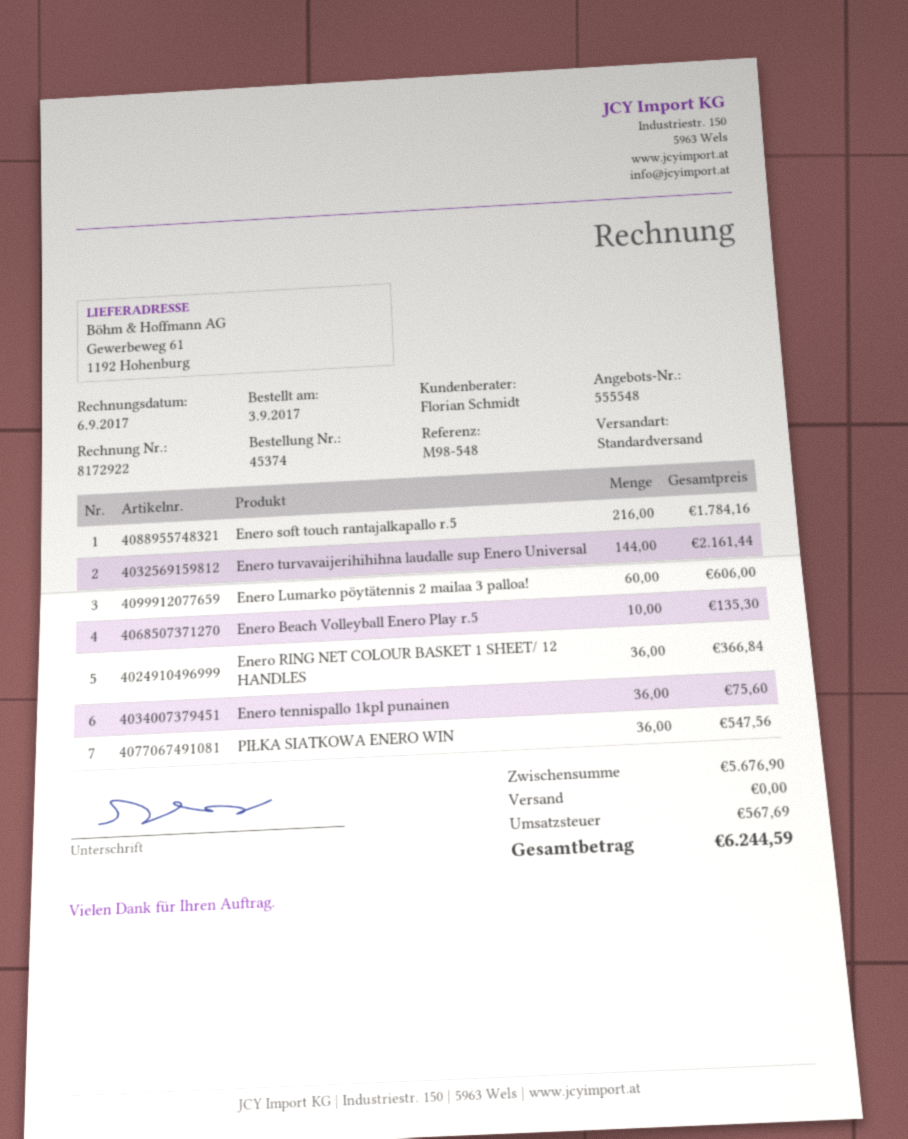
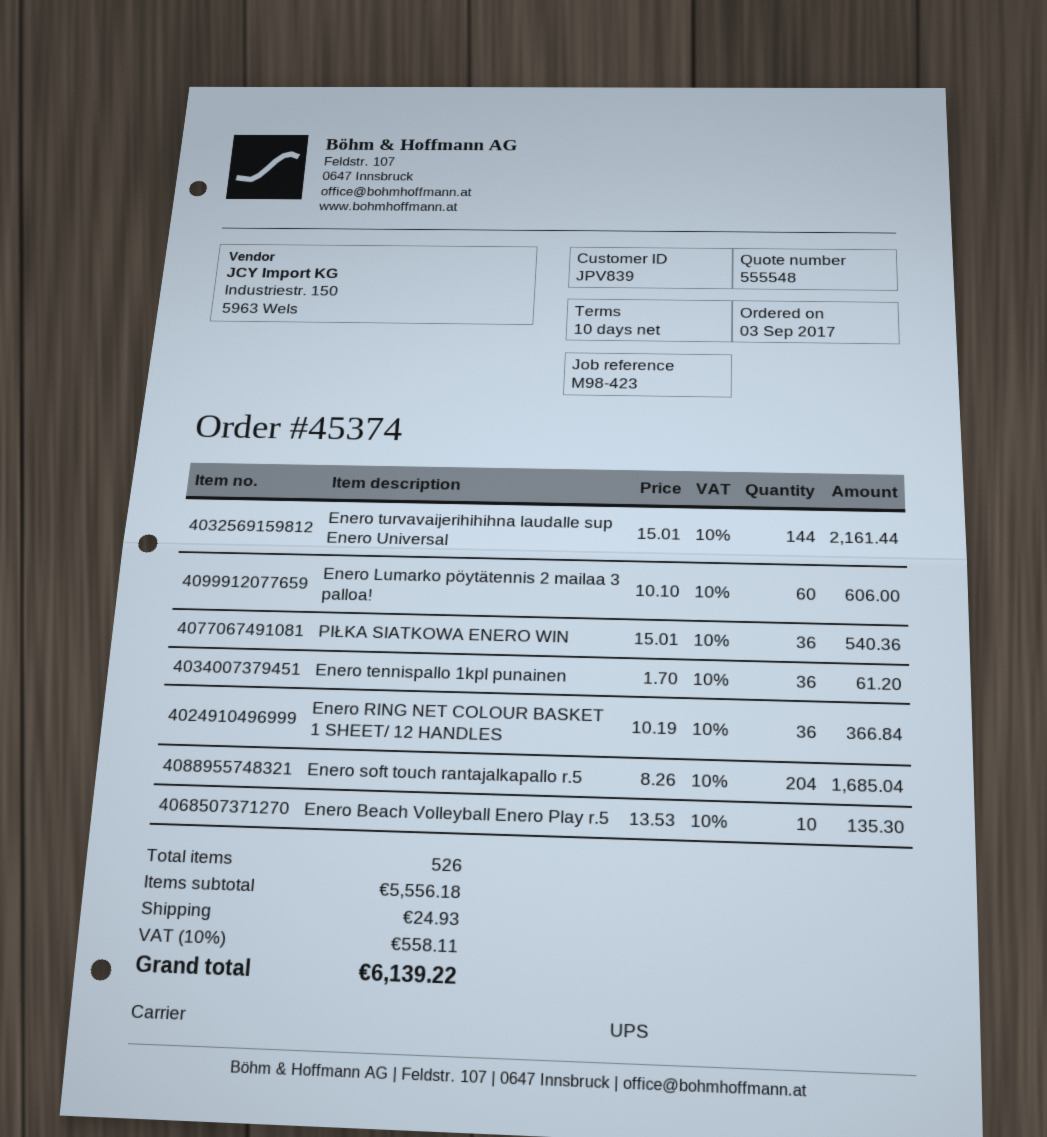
reference: M98-548 -> M98-423
shipping method: standard -> UPS
Enero soft touch rantajalkapallo r.5: 216 for 1784.16 -> 204 for 1685.04
Enero tennispallo 1kpl punainen: 36 for 75.60 -> 36 for 61.20
PIŁKA SIATKOWA ENERO WIN: 36 for 547.56 -> 36 for 540.36
subtotal: 5676.90 -> 5556.18
shipping: 0.00 -> 24.93
tax: 567.69 -> 558.11
total: 6244.59 -> 6139.22

